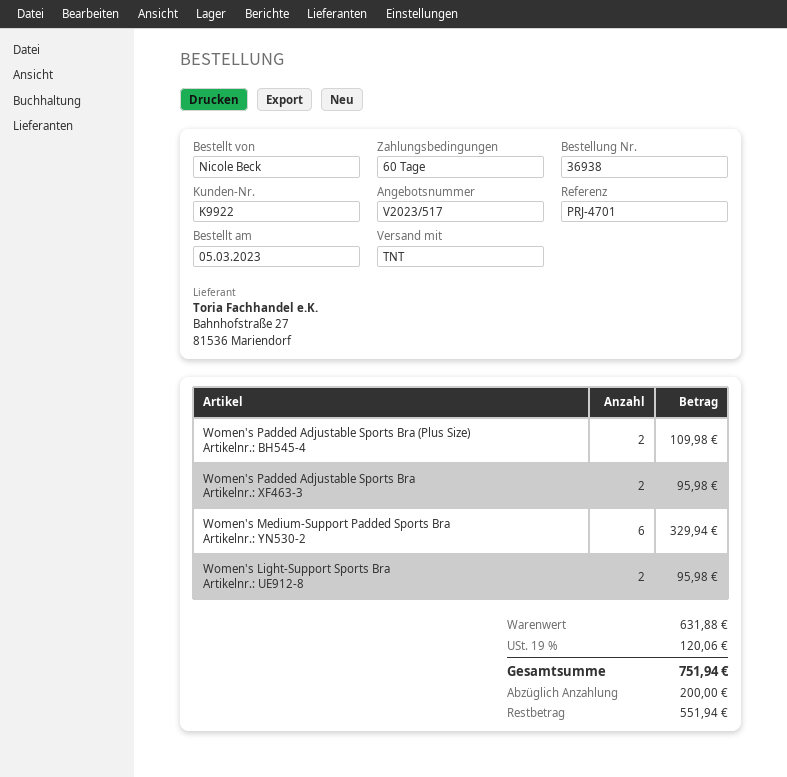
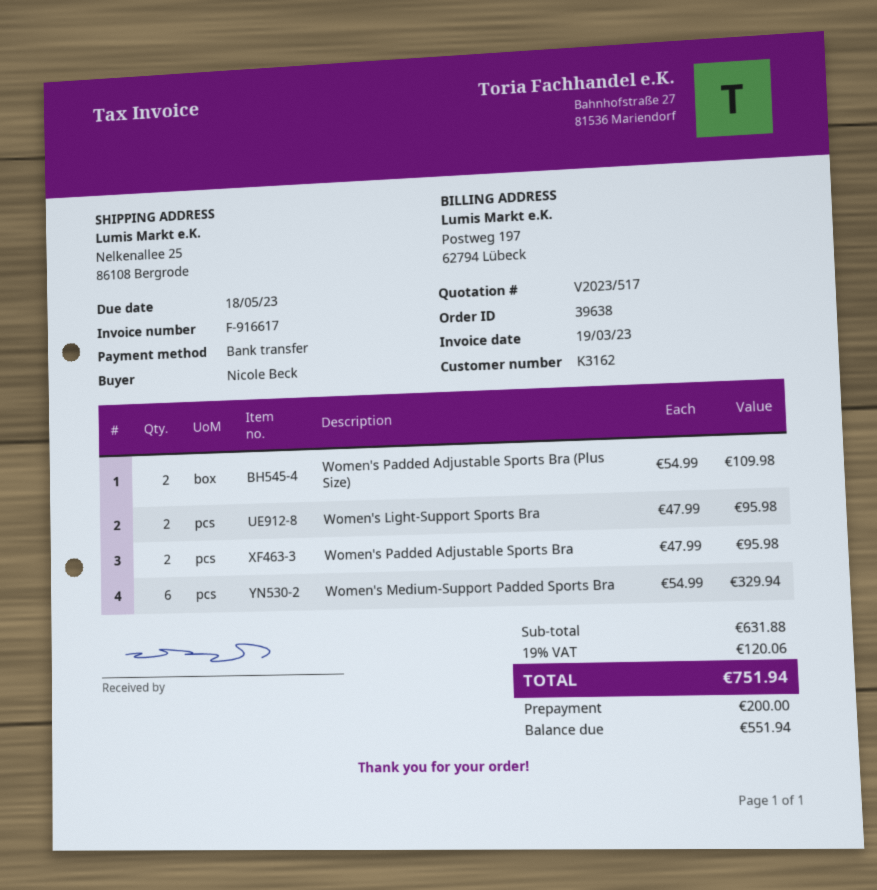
order number: 36938 -> 39638
customer number: K9922 -> K3162

